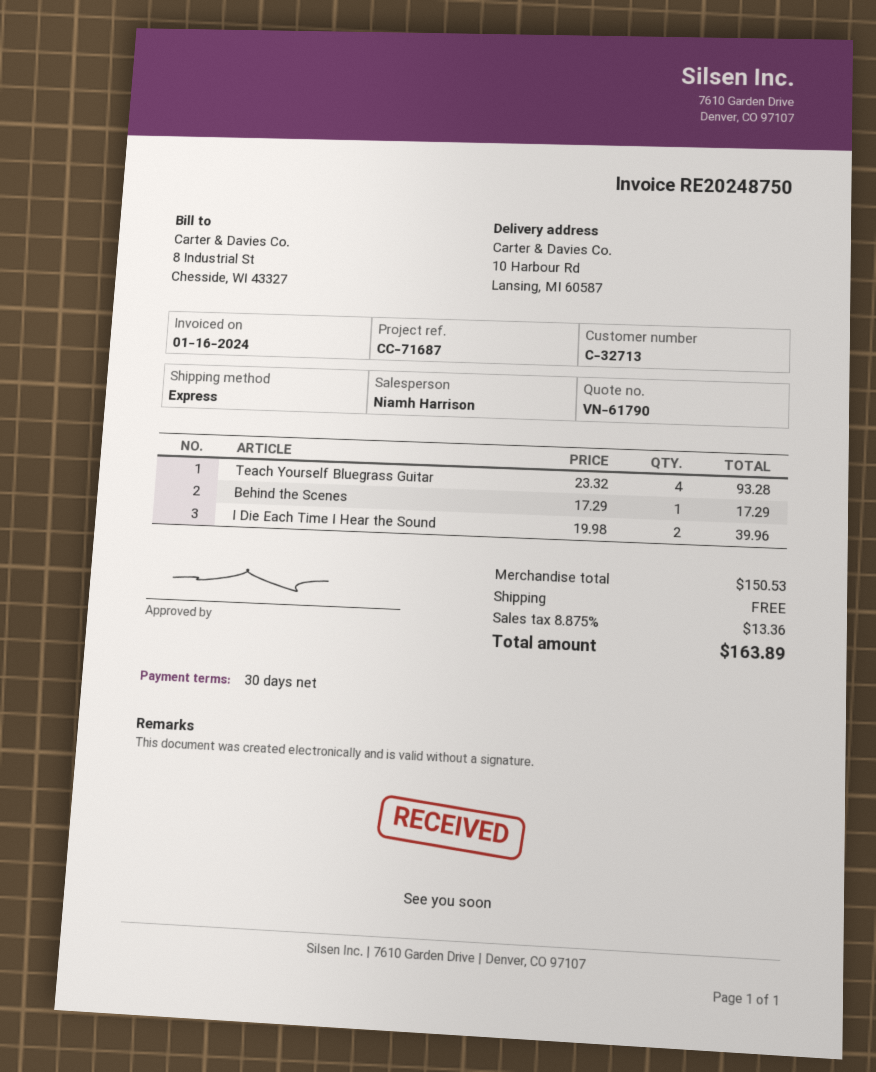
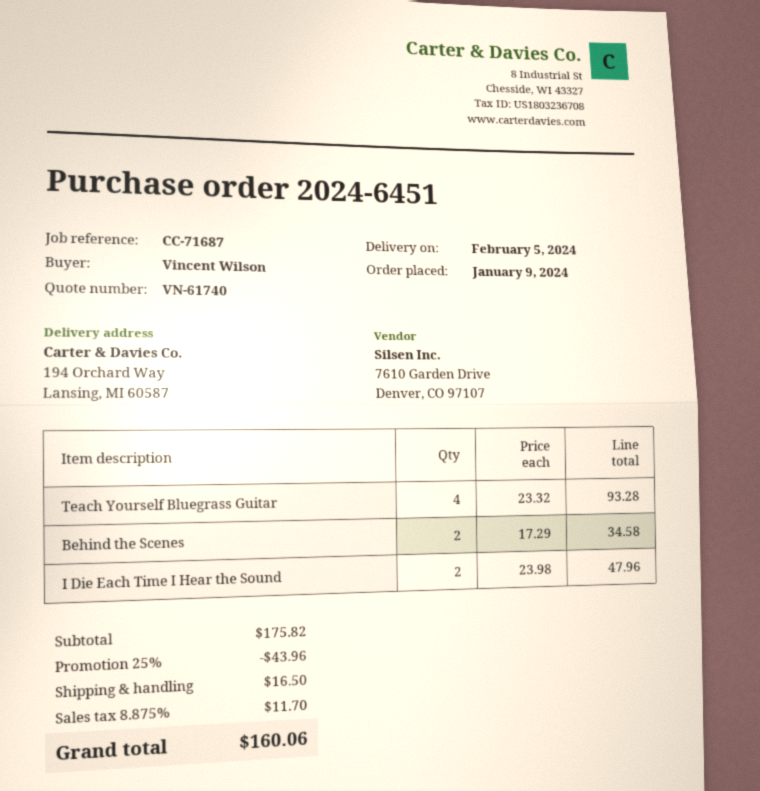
quote number: VN-61790 -> VN-61740
ship to: 10 Harbour Rd, Lansing, MI 60587 -> 194 Orchard Way, Lansing, MI 60587
Behind the Scenes: 1 x 17.29 = 17.29 -> 2 x 17.29 = 34.58
I Die Each Time I Hear the Sound: 2 x 19.98 = 39.96 -> 2 x 23.98 = 47.96
subtotal: 150.53 -> 175.82
discount: none -> 25% = 43.96
shipping: 0.00 -> 16.50
tax: 8.875% = 13.36 -> 8.875% = 11.70
total: 163.89 -> 160.06

